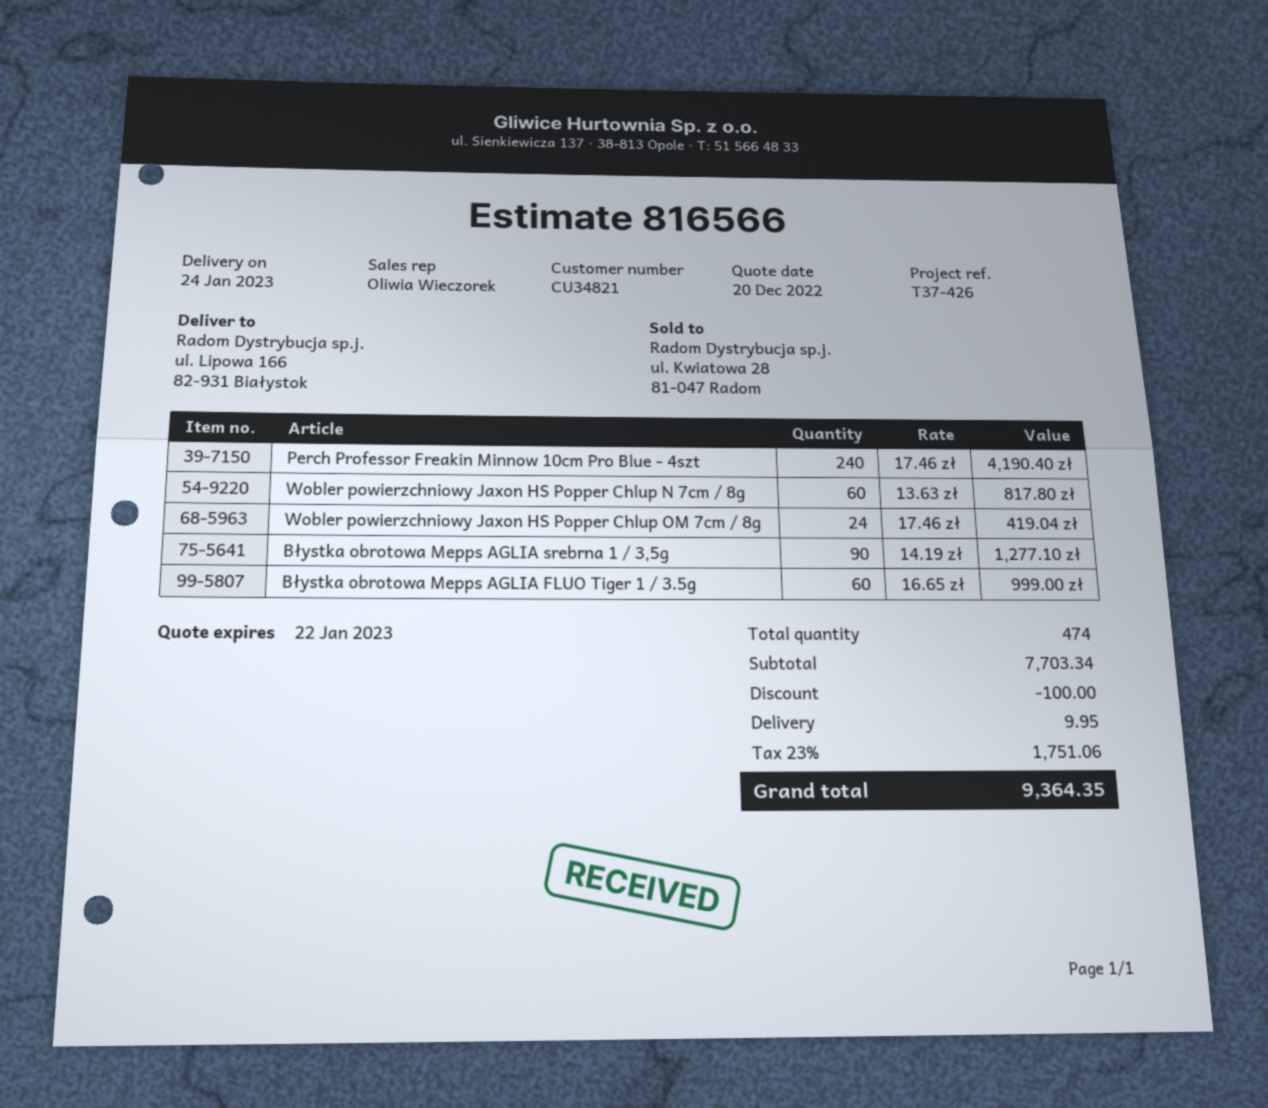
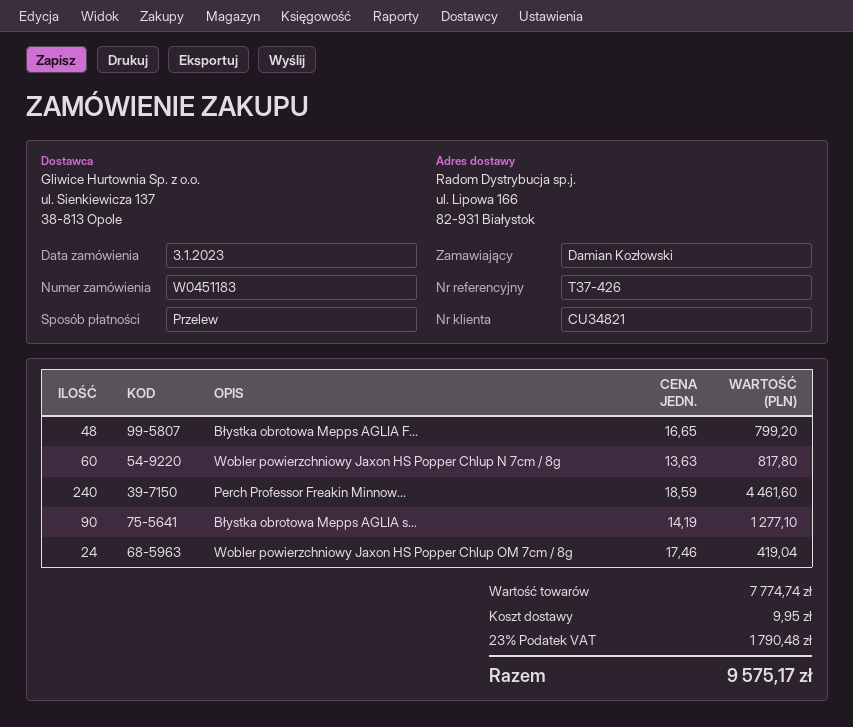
Perch Professor Freakin Minnow 10cm Pro Blue - 4szt: 240 x 17.46 = 4190.40 -> 240 x 18.59 = 4461.60
Błystka obrotowa Mepps AGLIA FLUO Tiger 1 / 3.5g: 60 x 16.65 = 999.00 -> 48 x 16.65 = 799.20
subtotal: 7703.34 -> 7774.74
discount: 100.00 -> none
tax: 23% = 1751.06 -> 23% = 1790.48
total: 9364.35 -> 9575.17

